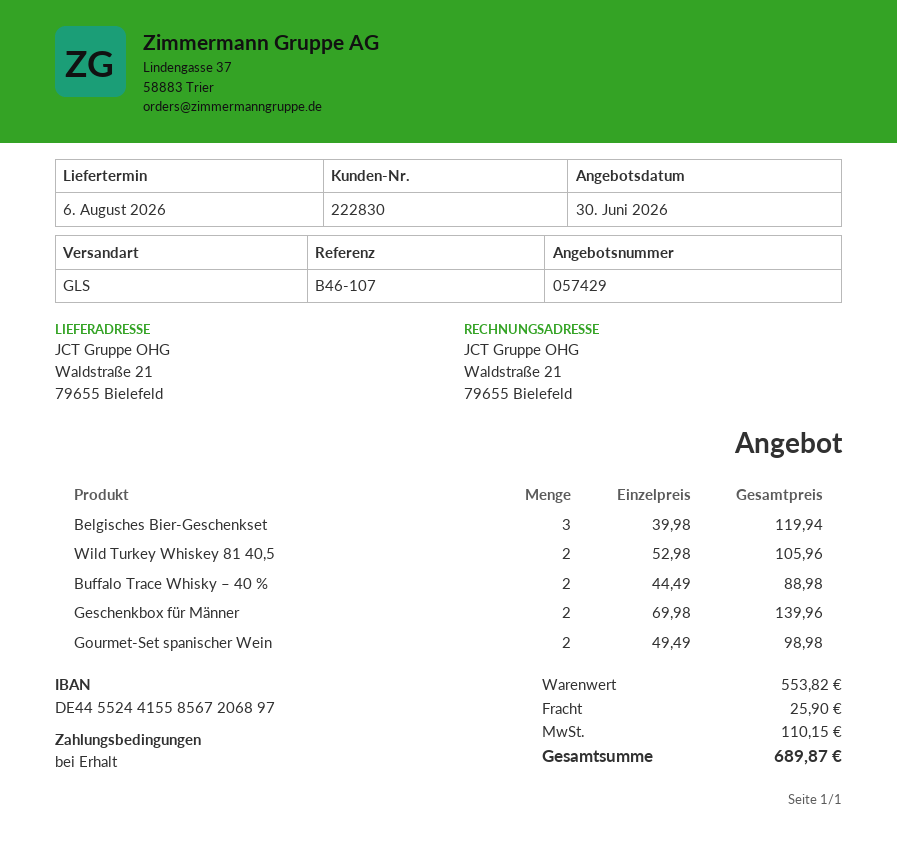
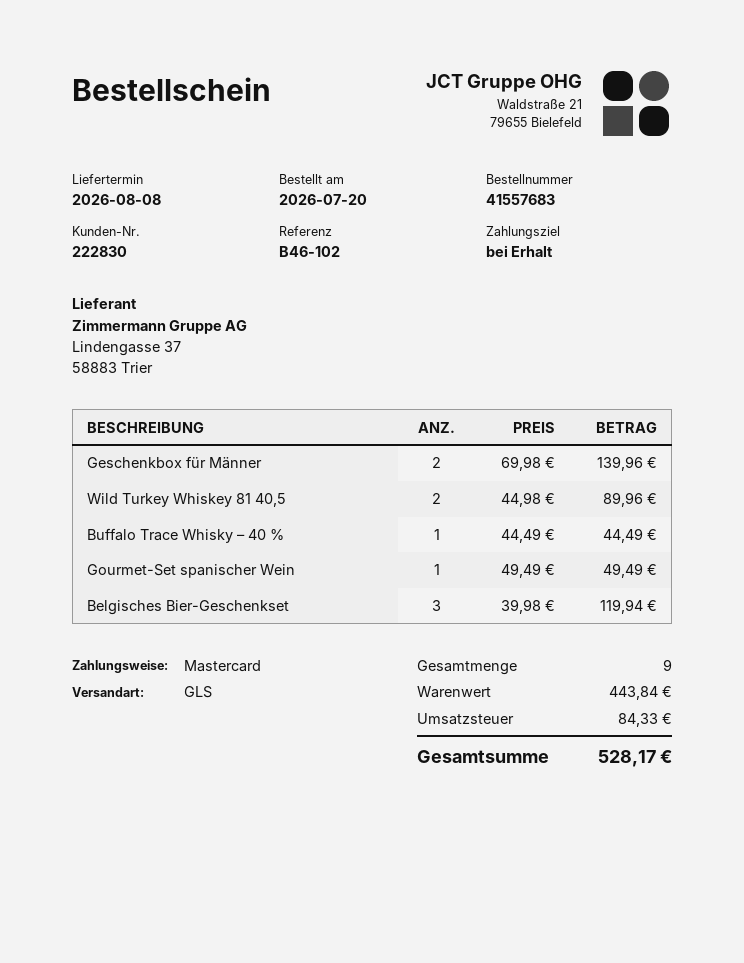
delivery date: 2026-08-06 -> 2026-08-08
reference: B46-107 -> B46-102
Wild Turkey Whiskey 81 40,5: 2 x 52.98 = 105.96 -> 2 x 44.98 = 89.96
Buffalo Trace Whisky – 40 %: 2 x 44.49 = 88.98 -> 1 x 44.49 = 44.49
Gourmet-Set spanischer Wein: 2 x 49.49 = 98.98 -> 1 x 49.49 = 49.49
subtotal: 553.82 -> 443.84
shipping: 25.90 -> none
tax: 110.15 -> 84.33
total: 689.87 -> 528.17

